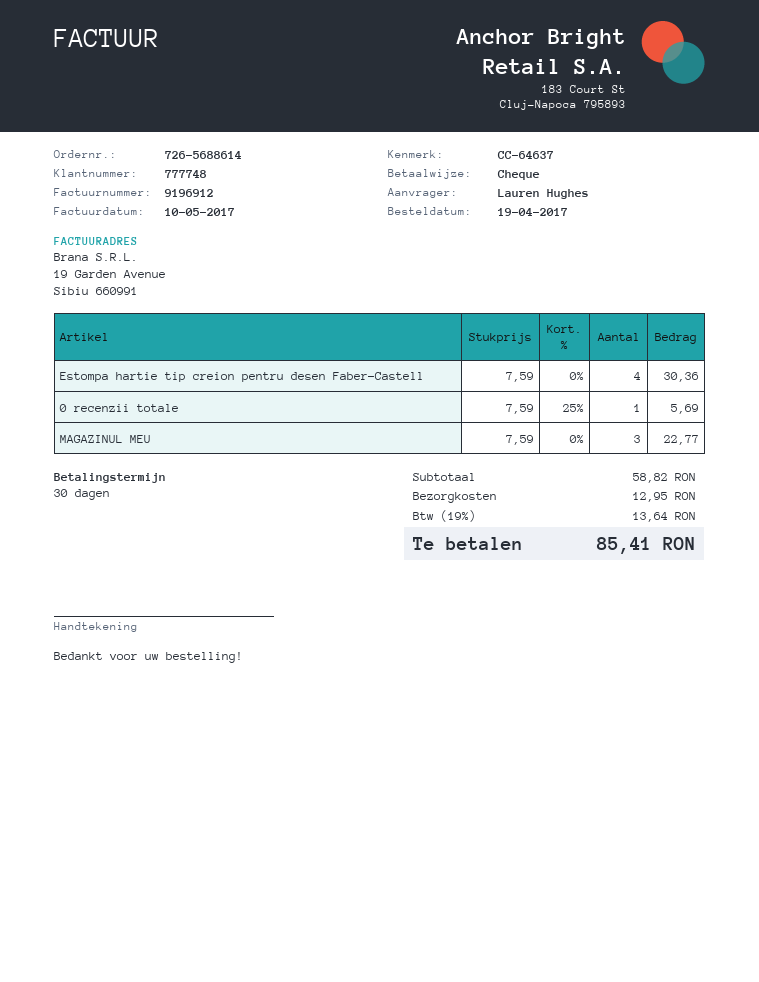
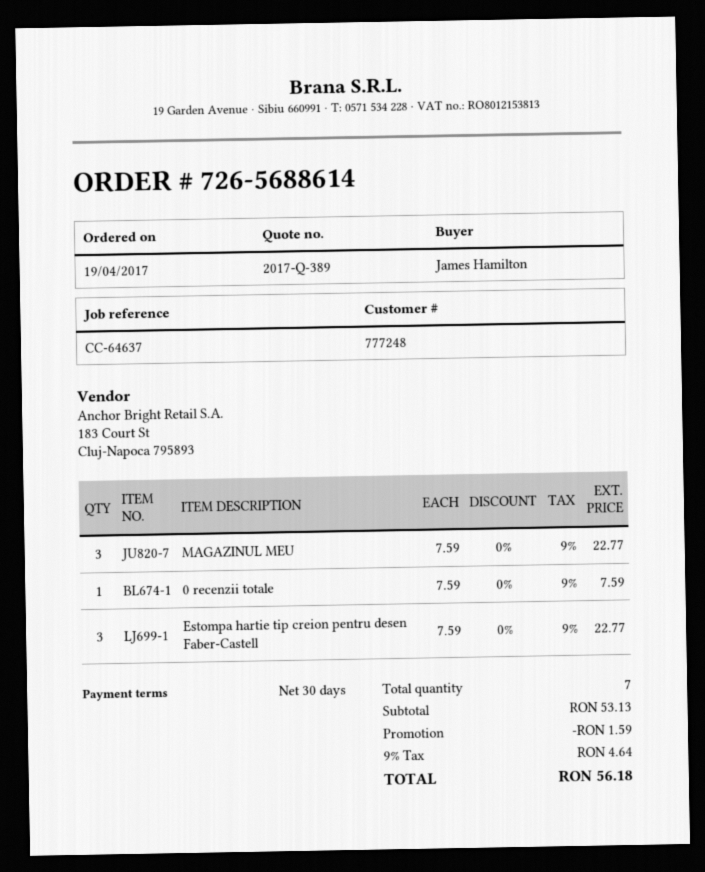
customer number: 777748 -> 777248
ordered by: Lauren Hughes -> James Hamilton
Estompa hartie tip creion pentru desen Faber-Castell: 4 x 7.59 = 30.36 -> 3 x 7.59 = 22.77
0 recenzii totale: 1 x 7.59 - 25% = 5.69 -> 1 x 7.59 = 7.59
subtotal: 58.82 -> 53.13
discount: none -> 1.59
shipping: 12.95 -> none
tax: 19% = 13.64 -> 9% = 4.64
total: 85.41 -> 56.18

